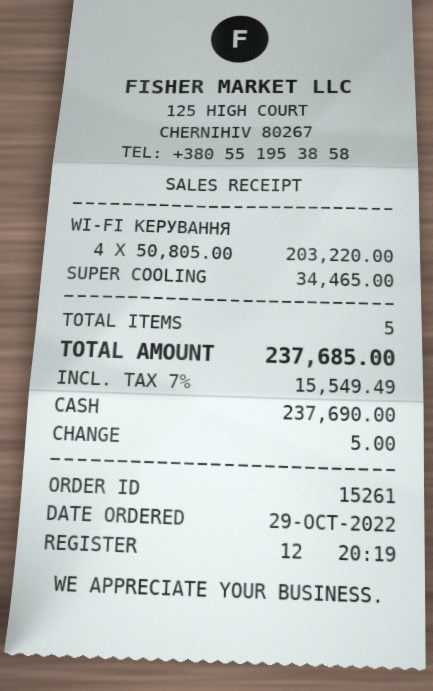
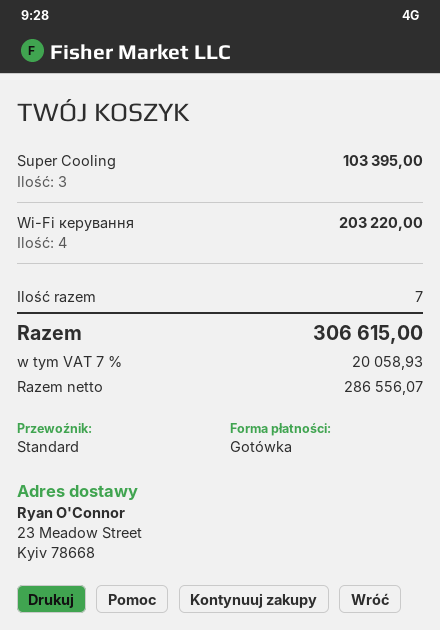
SUPER COOLING: 1 for 34465.00 -> 3 for 103395.00
total quantity: 5 -> 7
tax: 7% = 15549.49 -> 7% = 20058.93
total: 237685.00 -> 306615.00

